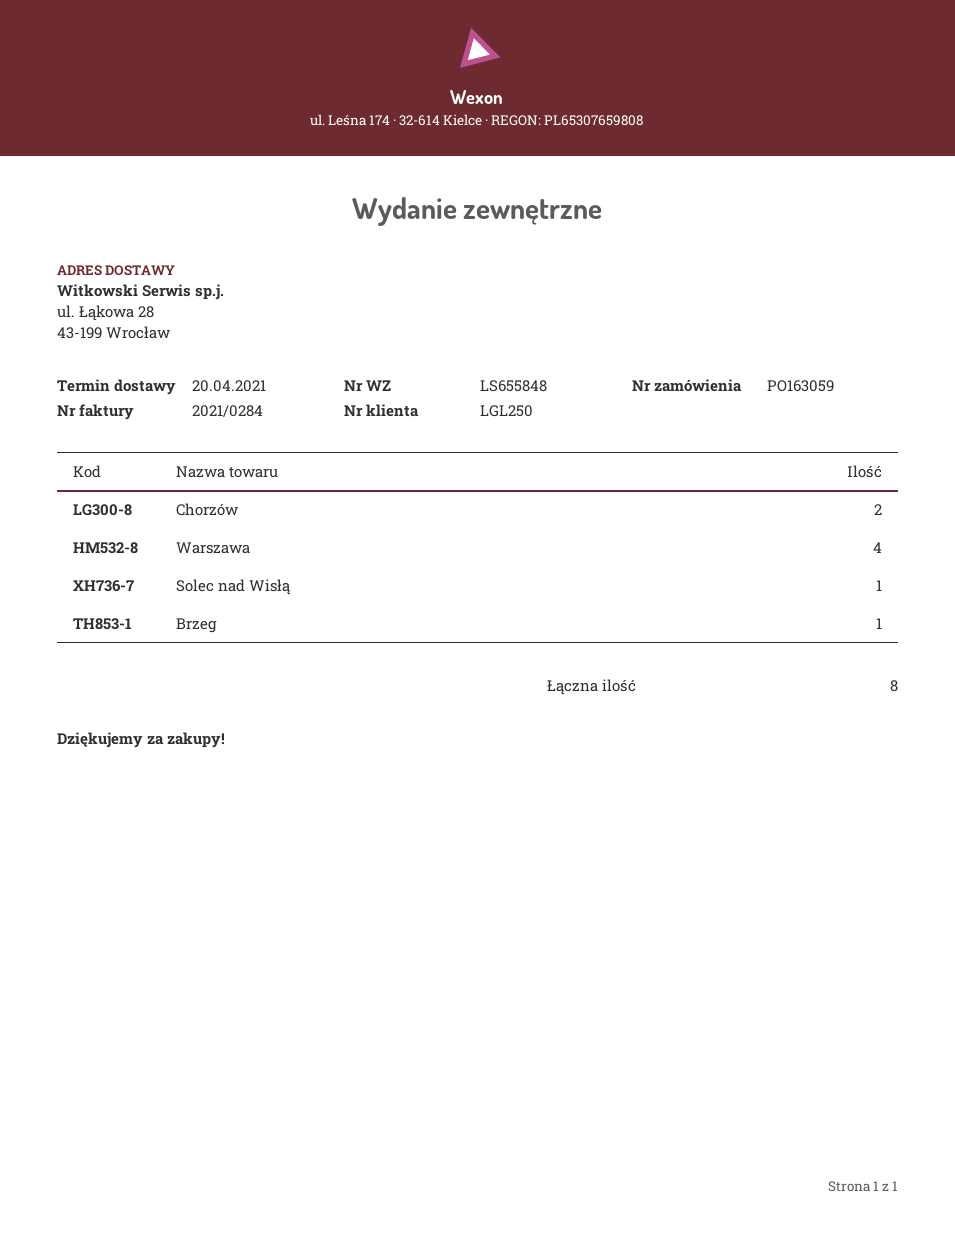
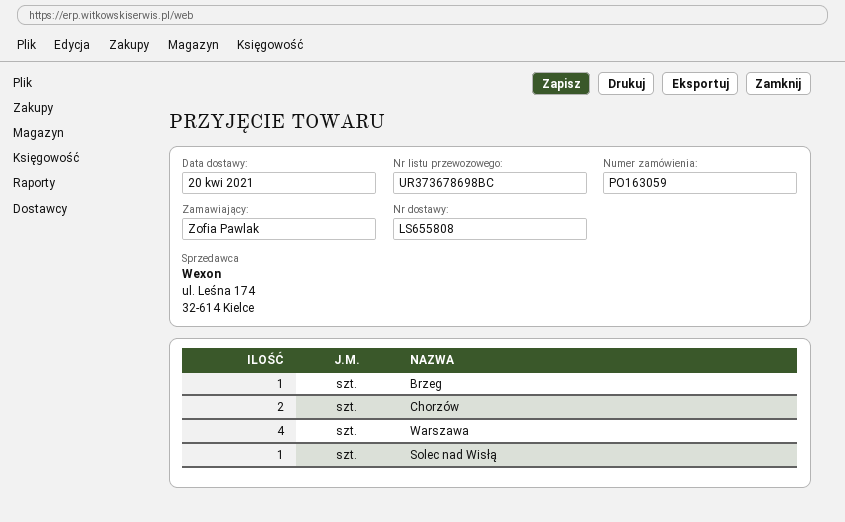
delivery note number: LS655848 -> LS655808

